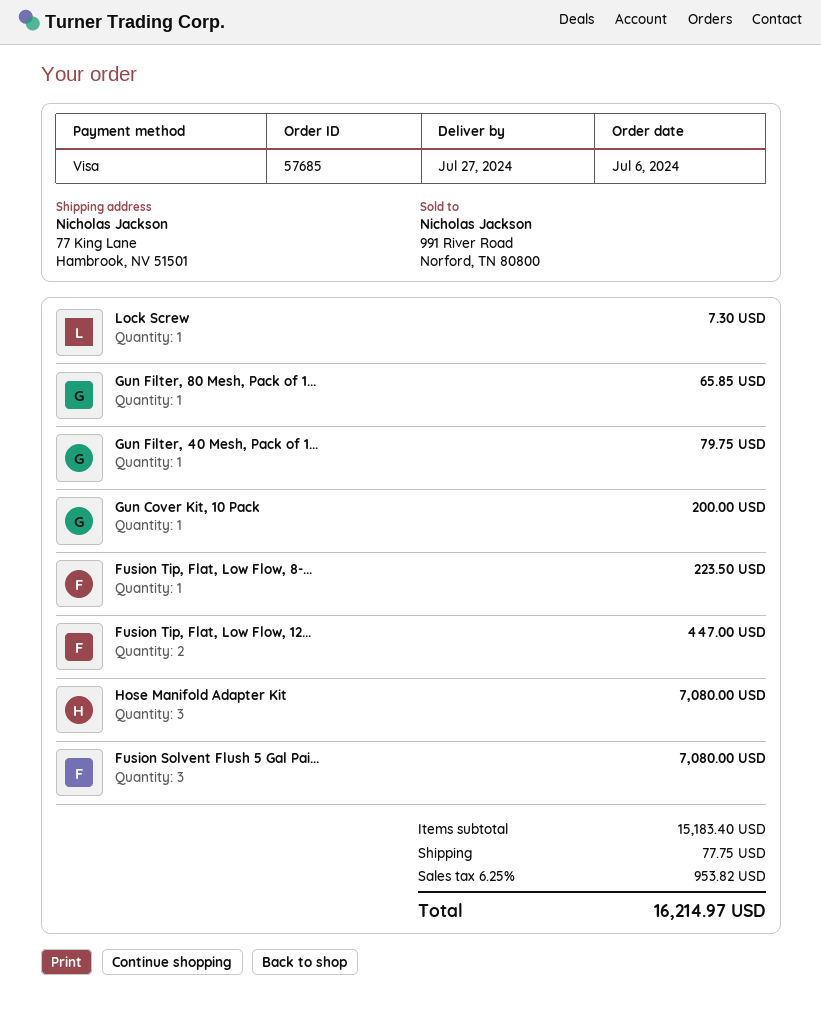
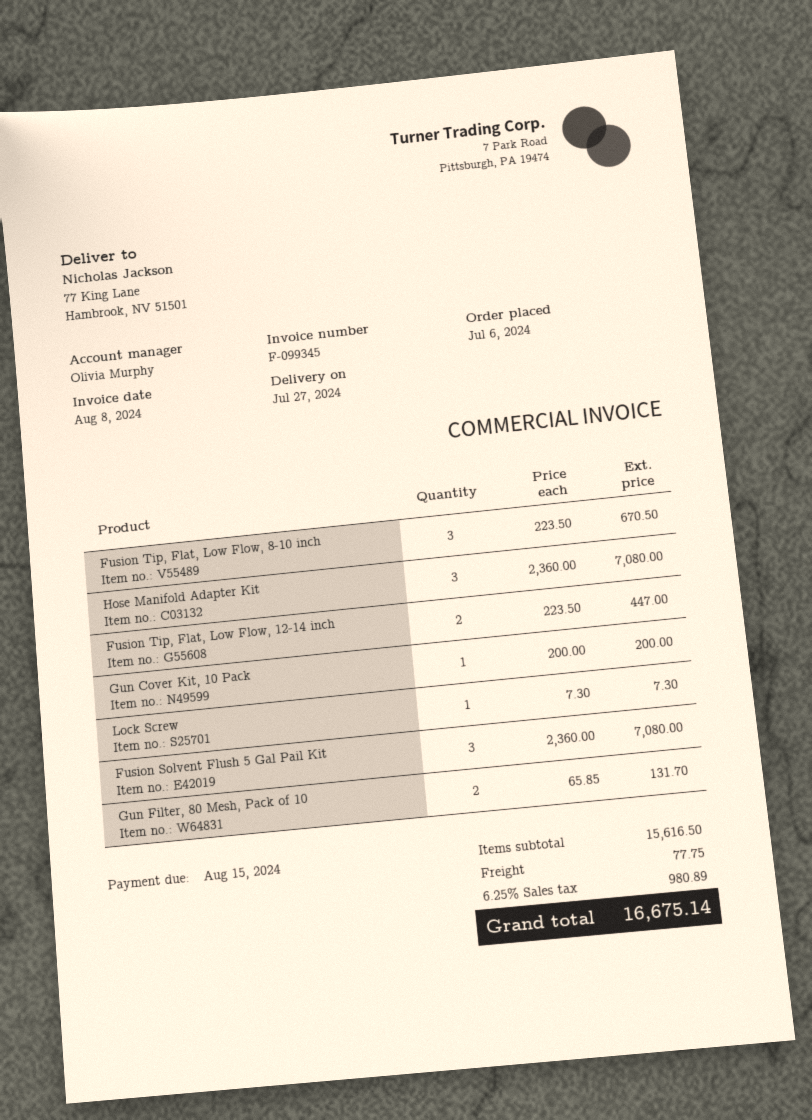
Gun Filter, 80 Mesh, Pack of 1...: 1 for 65.85 -> 2 for 131.70
Gun Filter, 40 Mesh, Pack of 1...: 1 for 79.75 -> none
Fusion Tip, Flat, Low Flow, 8-...: 1 for 223.50 -> 3 for 670.50
subtotal: 15183.40 -> 15616.50
tax: 6.25% = 953.82 -> 6.25% = 980.89
total: 16214.97 -> 16675.14

